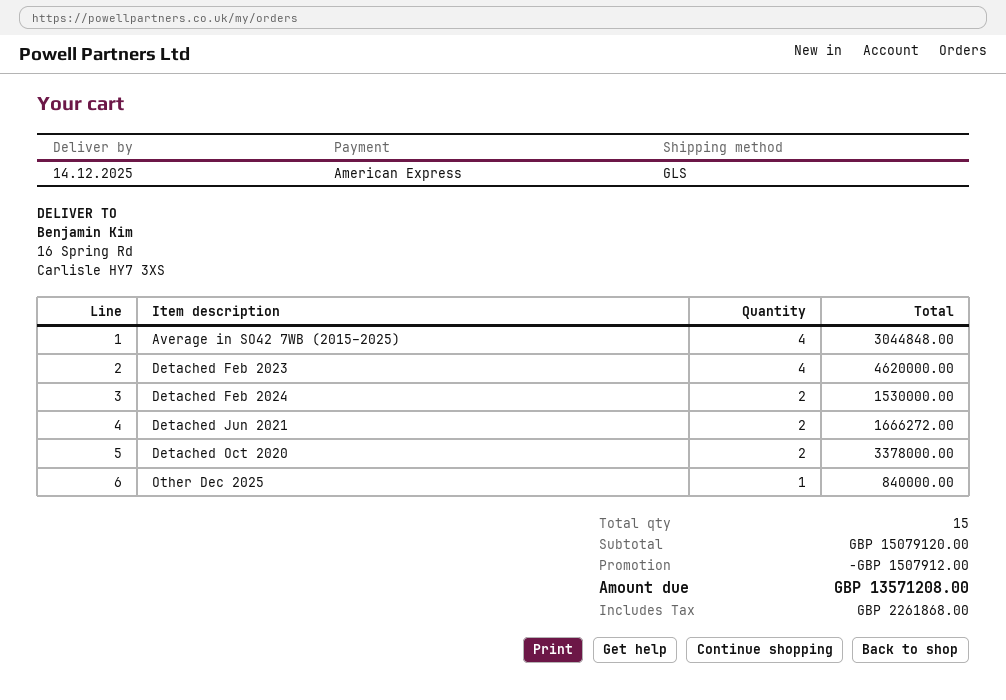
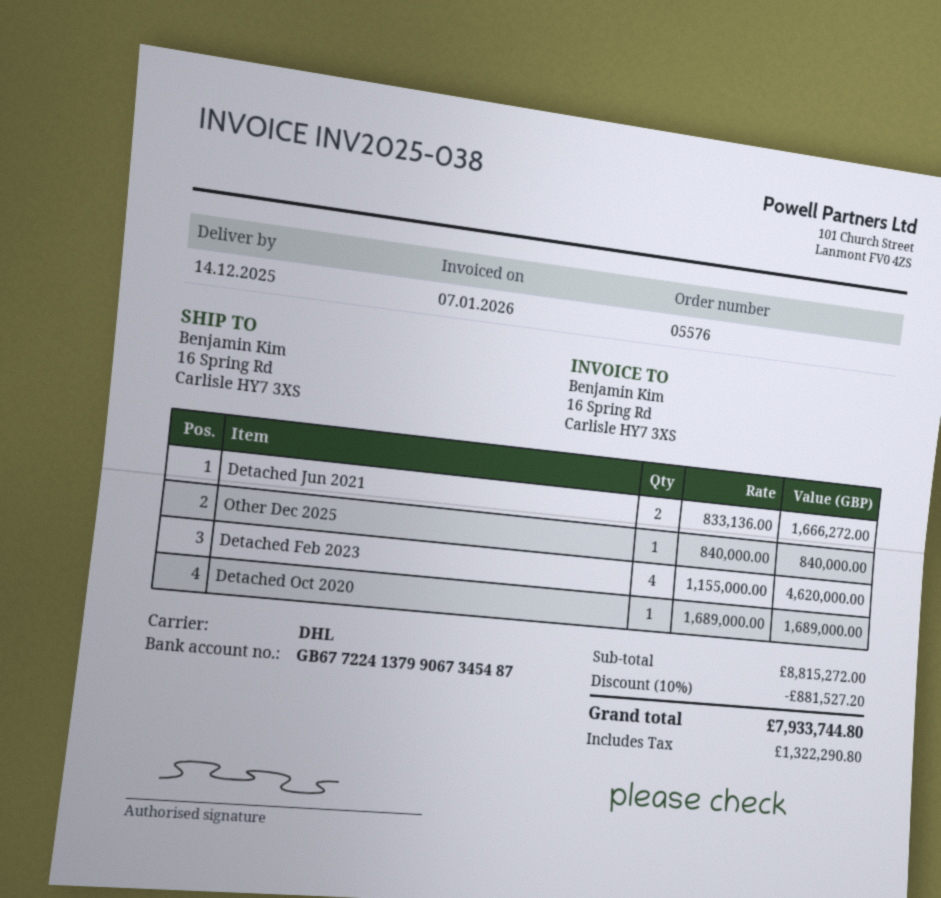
shipping method: GLS -> DHL
Average in SO42 7WB (2015–2025): 4 for 3044848.00 -> none
Detached Feb 2024: 2 for 1530000.00 -> none
Detached Oct 2020: 2 for 3378000.00 -> 1 for 1689000.00
subtotal: 15079120.00 -> 8815272.00
discount: 1507912.00 -> 881527.20
tax: 2261868.00 -> 1322290.80
total: 13571208.00 -> 7933744.80

